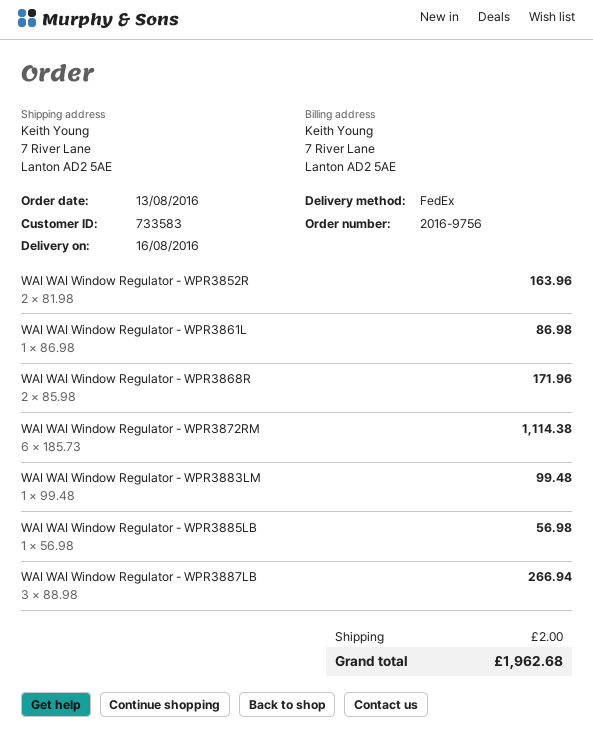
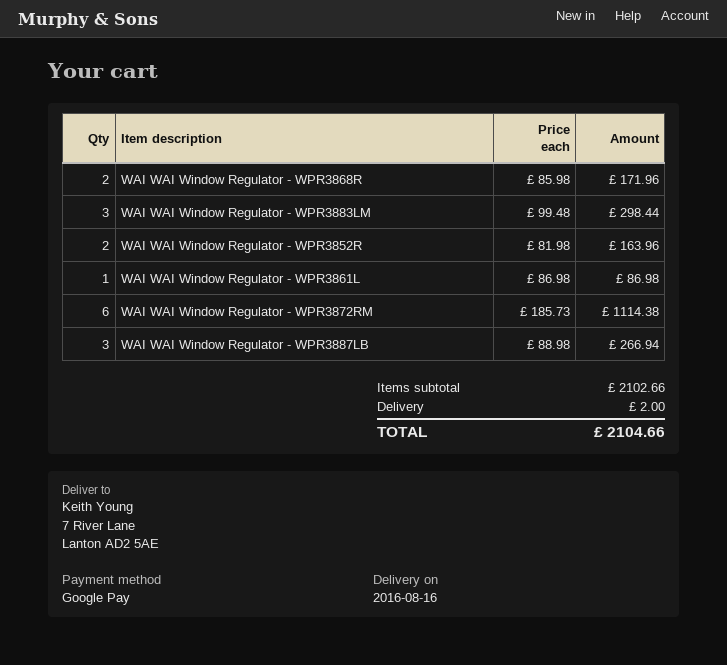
WAI WAI Window Regulator - WPR3883LM: 1 x 99.48 = 99.48 -> 3 x 99.48 = 298.44
WAI WAI Window Regulator - WPR3885LB: 1 x 56.98 = 56.98 -> none
total: 1962.68 -> 2104.66

